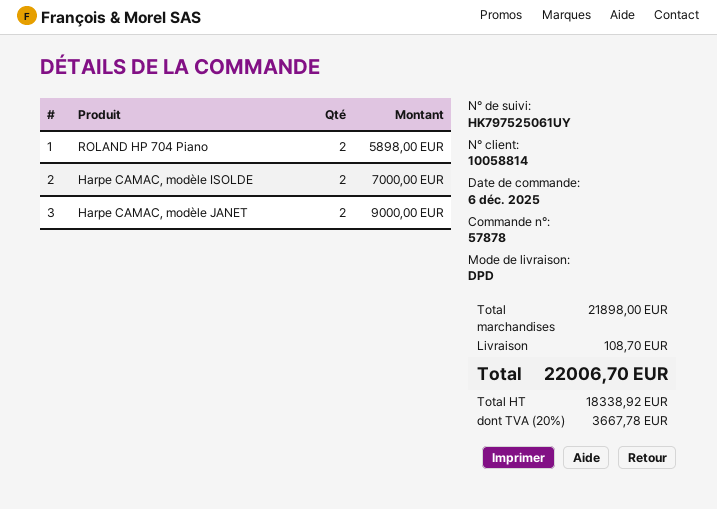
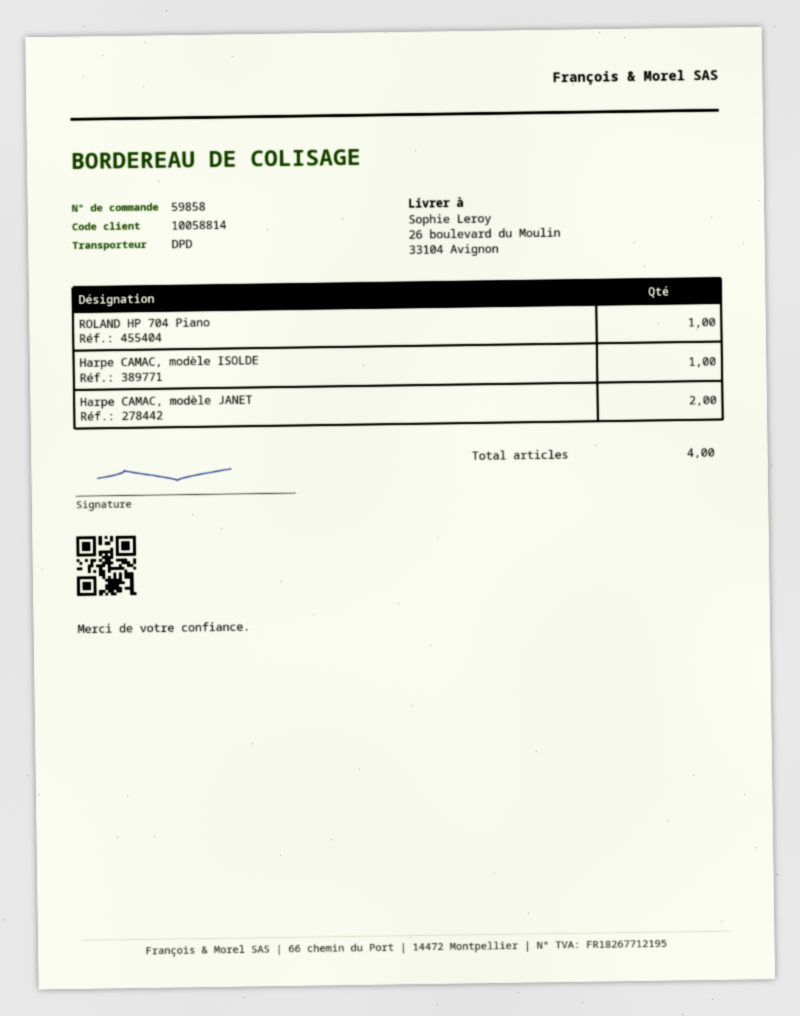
order number: 57878 -> 59858
ROLAND HP 704 Piano: 2 -> 1
Harpe CAMAC, modèle ISOLDE: 2 -> 1

